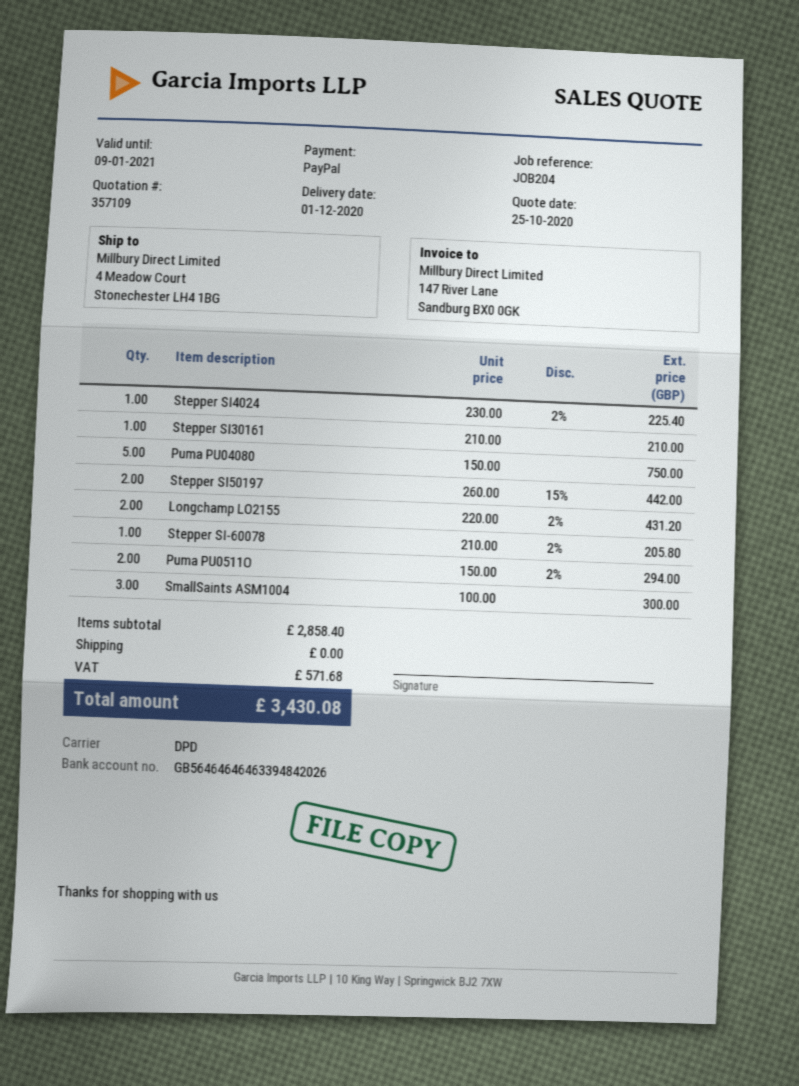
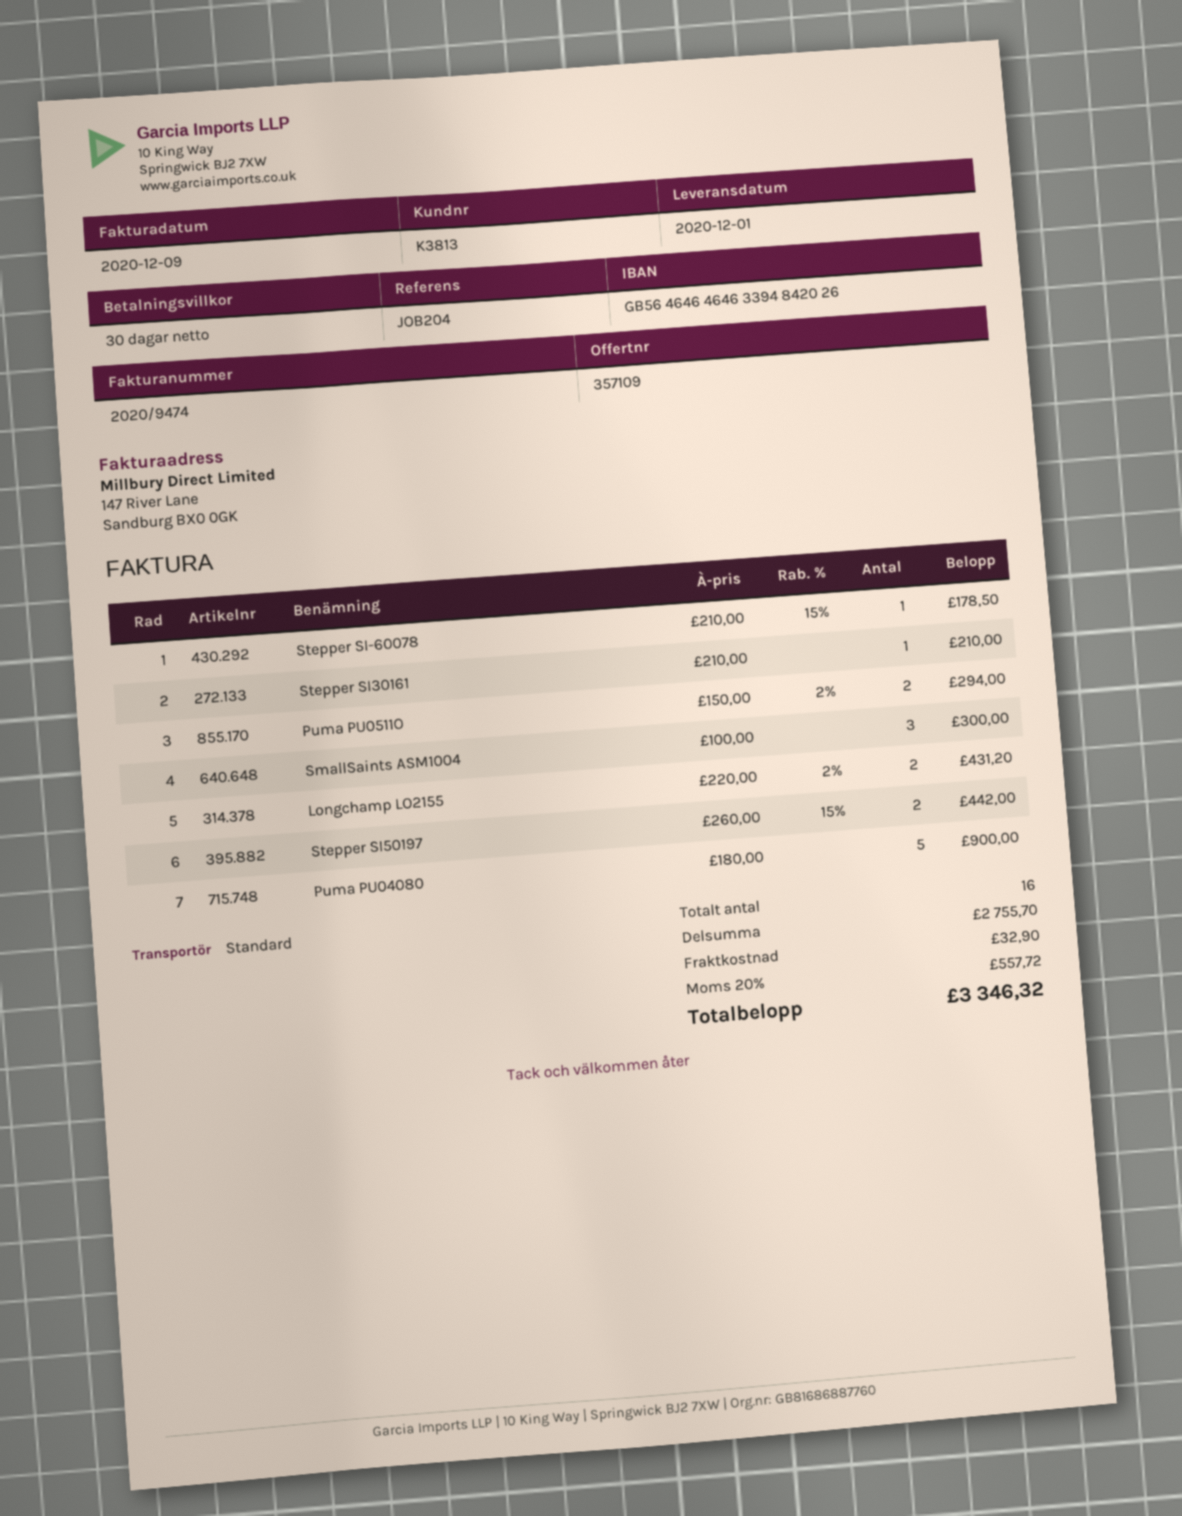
shipping method: DPD -> standard
Stepper SI4024: 1 x 230.00 - 2% = 225.40 -> none
Puma PU04080: 5 x 150.00 = 750.00 -> 5 x 180.00 = 900.00
Stepper SI-60078: 1 x 210.00 - 2% = 205.80 -> 1 x 210.00 - 15% = 178.50
subtotal: 2858.40 -> 2755.70
shipping: 0.00 -> 32.90
tax: 571.68 -> 557.72
total: 3430.08 -> 3346.32

